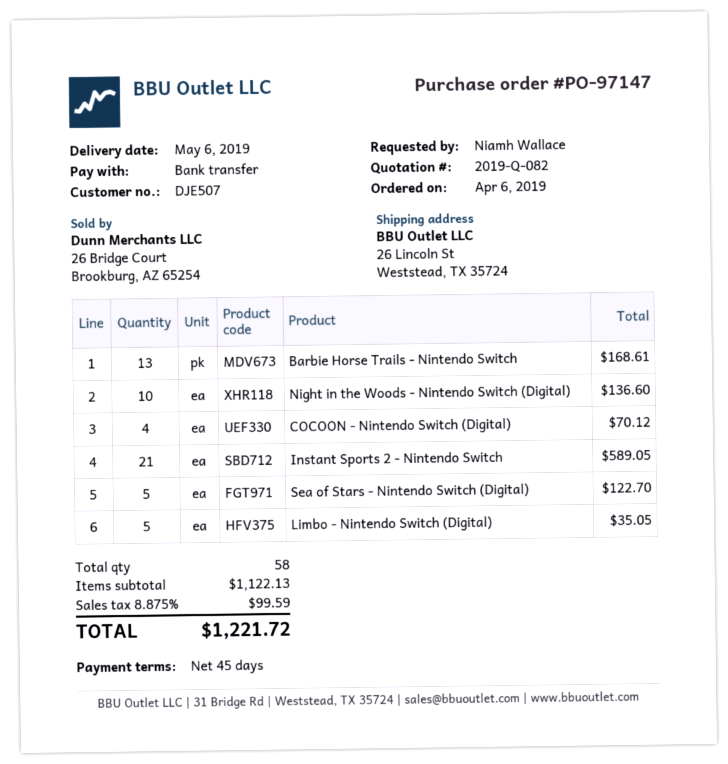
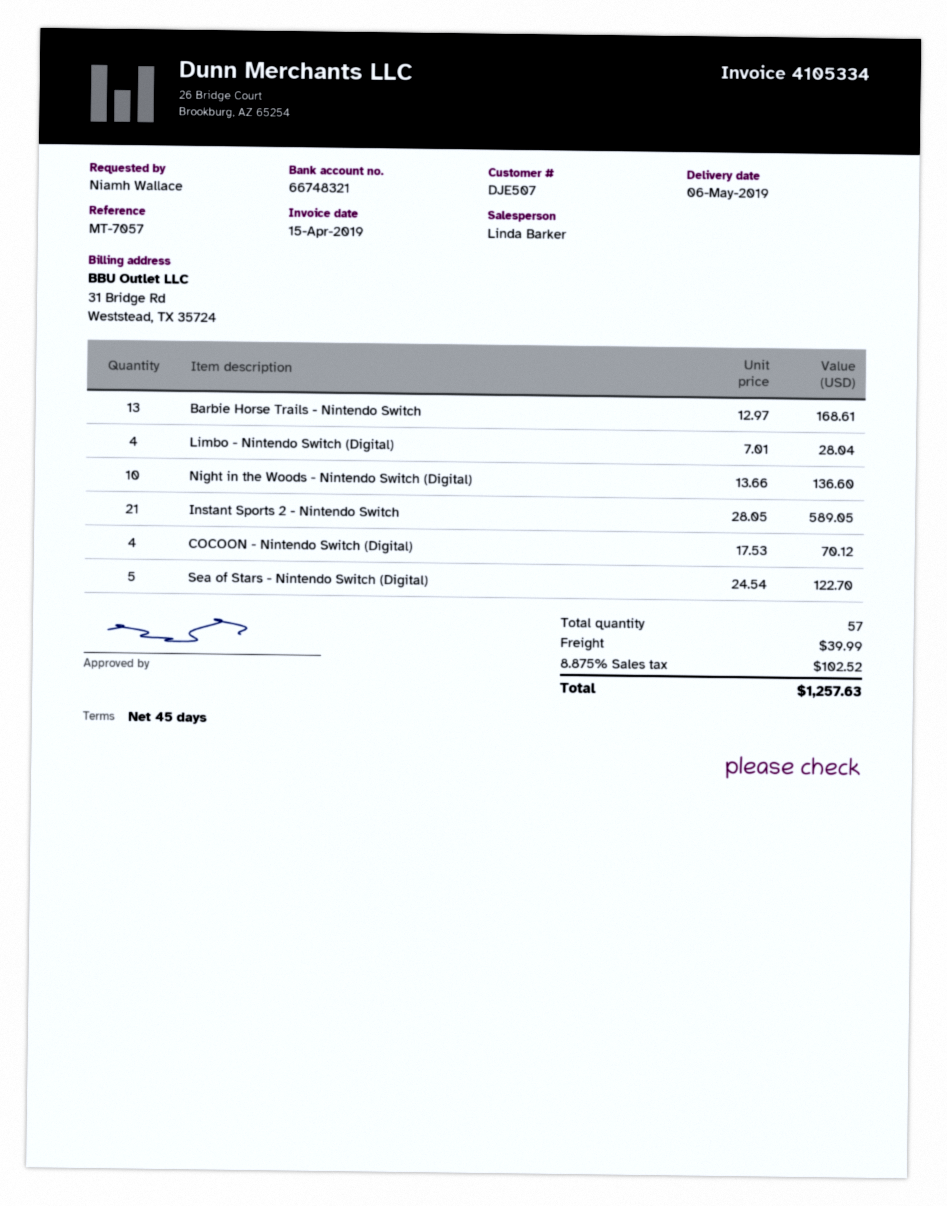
Limbo - Nintendo Switch (Digital): 5 for 35.05 -> 4 for 28.04
total quantity: 58 -> 57
shipping: none -> 39.99
tax: 8.875% = 99.59 -> 8.875% = 102.52
total: 1221.72 -> 1257.63

